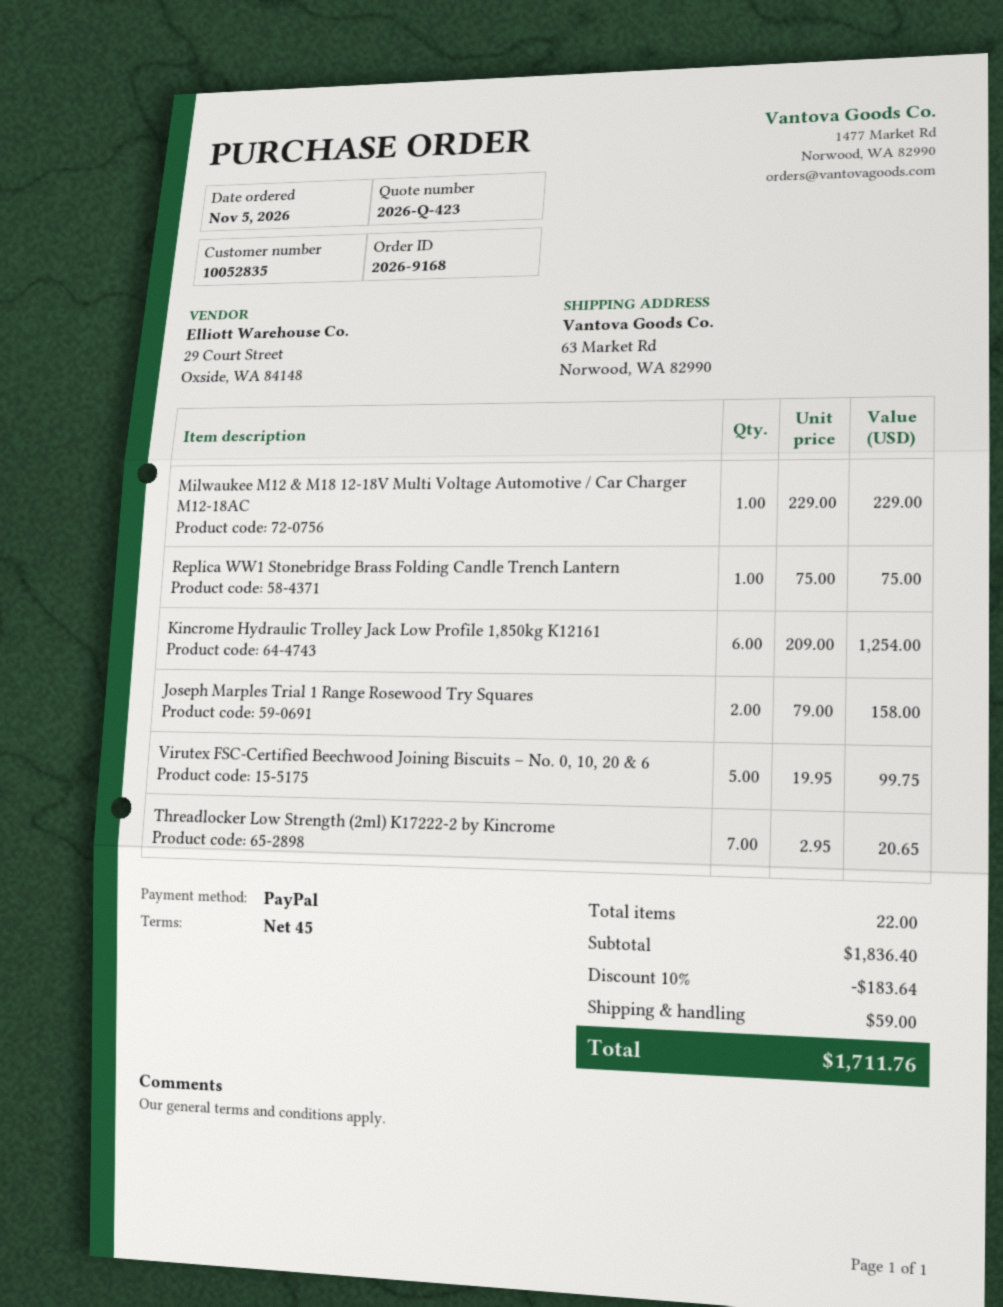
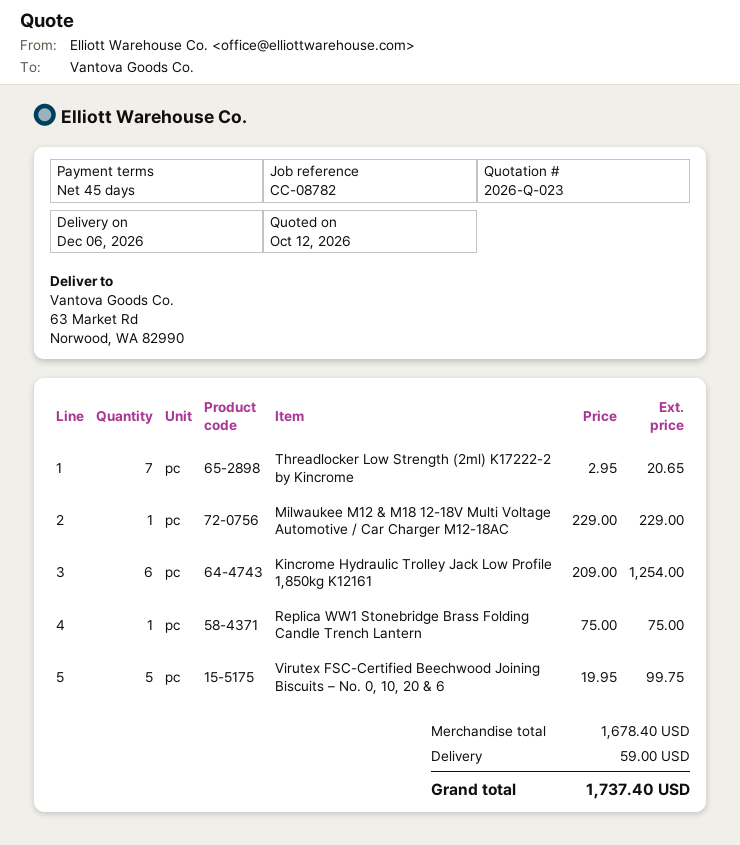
quote number: 2026-Q-423 -> 2026-Q-023
Joseph Marples Trial 1 Range Rosewood Try Squares: 2 x 79.00 = 158.00 -> none
subtotal: 1836.40 -> 1678.40
discount: 10% = 183.64 -> none
total: 1711.76 -> 1737.40

